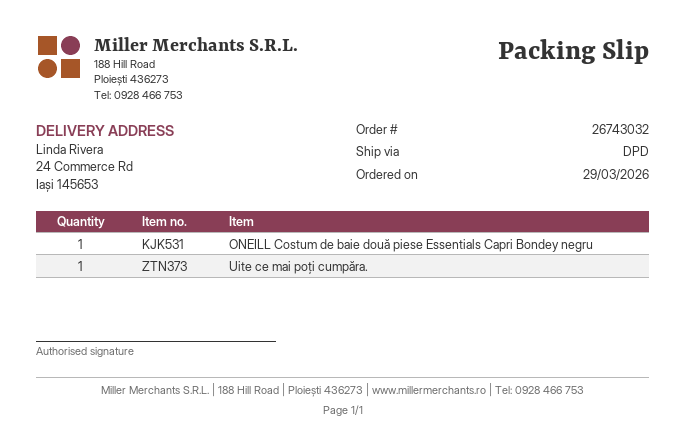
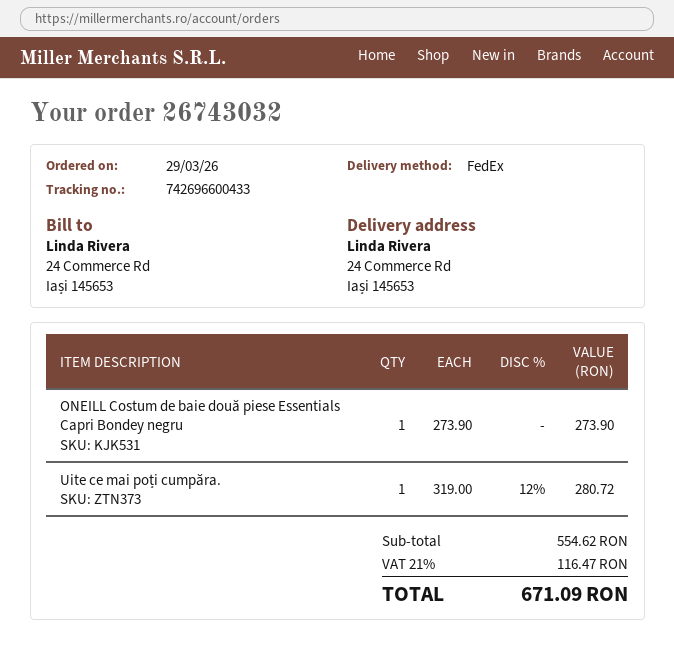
shipping method: DPD -> FedEx

